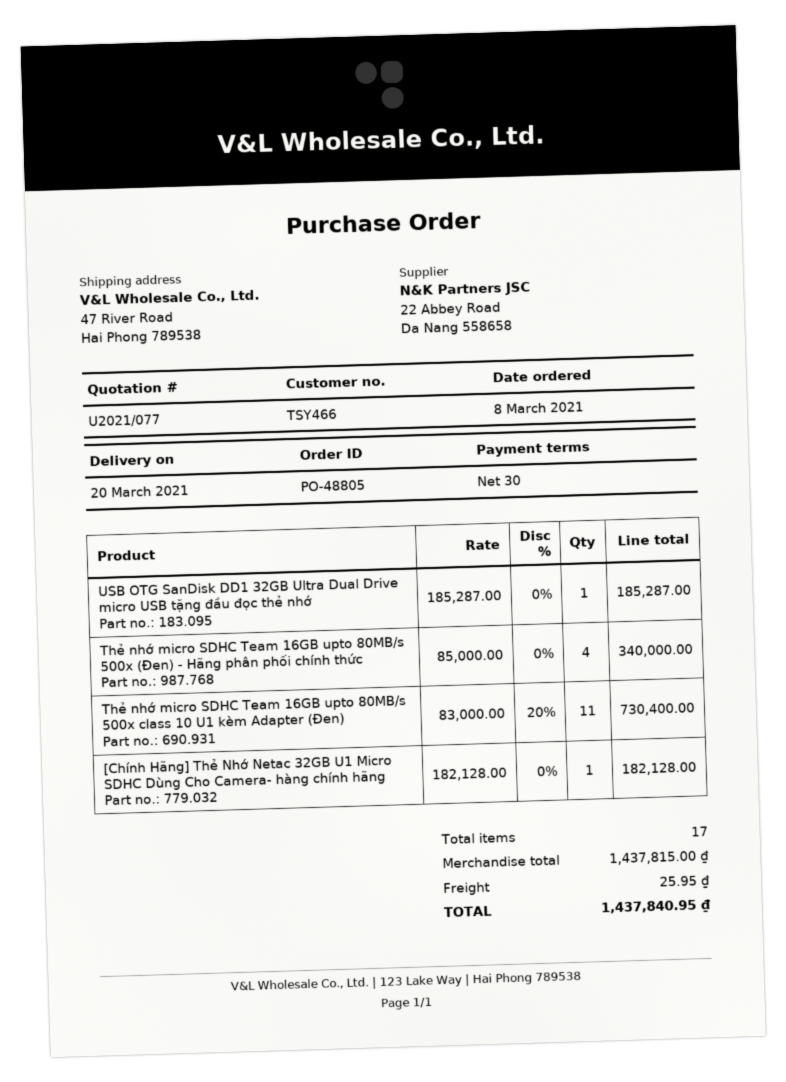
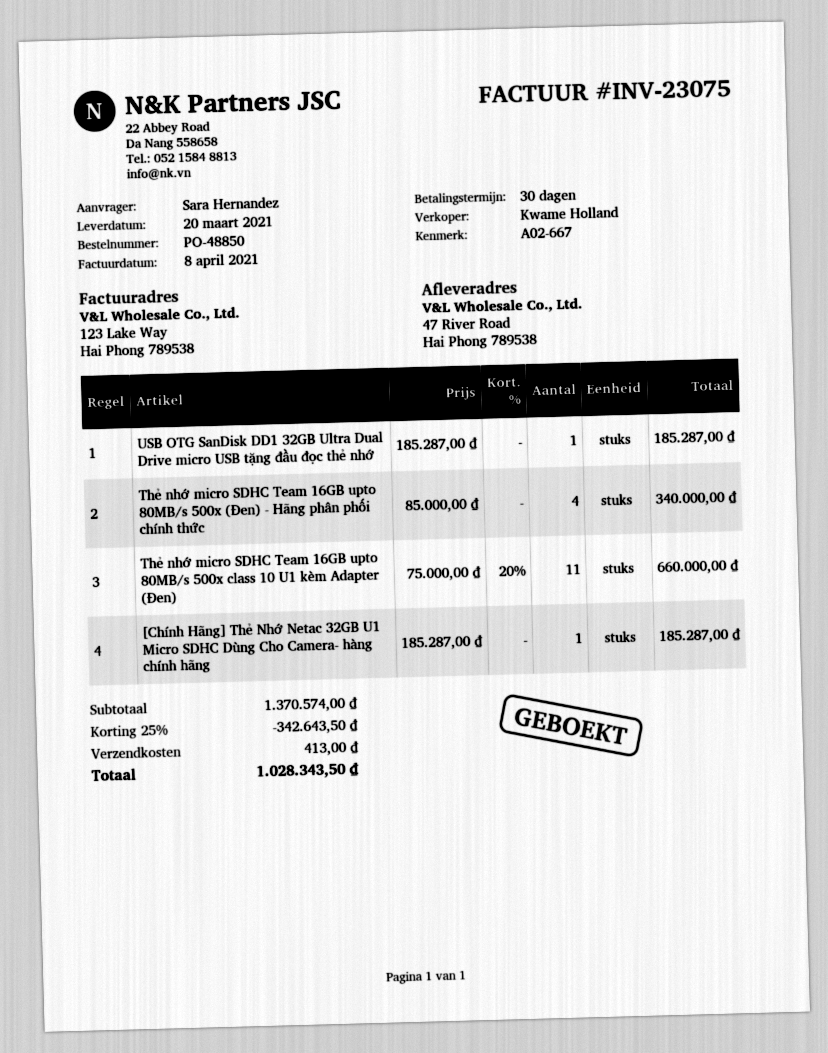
order number: PO-48805 -> PO-48850
Thẻ nhớ micro SDHC Team 16GB upto 80MB/s 500x class 10 U1 kèm Adapter (Đen): 11 x 83000.00 - 20% = 730400.00 -> 11 x 75000.00 - 20% = 660000.00
[Chính Hãng] Thẻ Nhớ Netac 32GB U1 Micro SDHC Dùng Cho Camera- hàng chính hãng: 1 x 182128.00 = 182128.00 -> 1 x 185287.00 = 185287.00
subtotal: 1437815.00 -> 1370574.00
discount: none -> 25% = 342643.50
shipping: 25.95 -> 413.00
total: 1437840.95 -> 1028343.50

